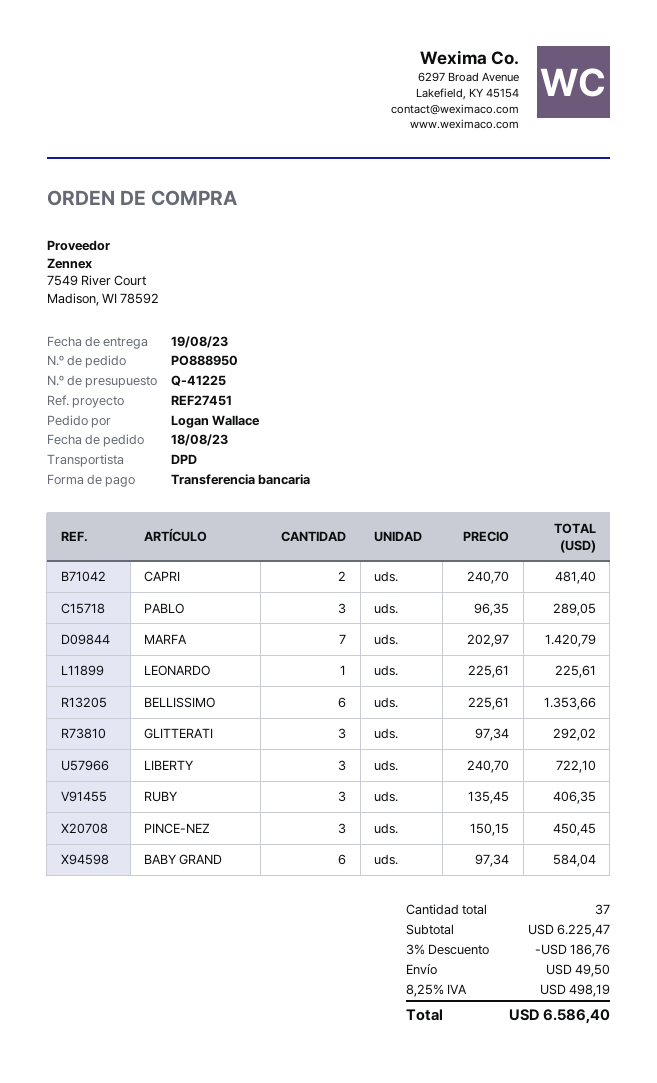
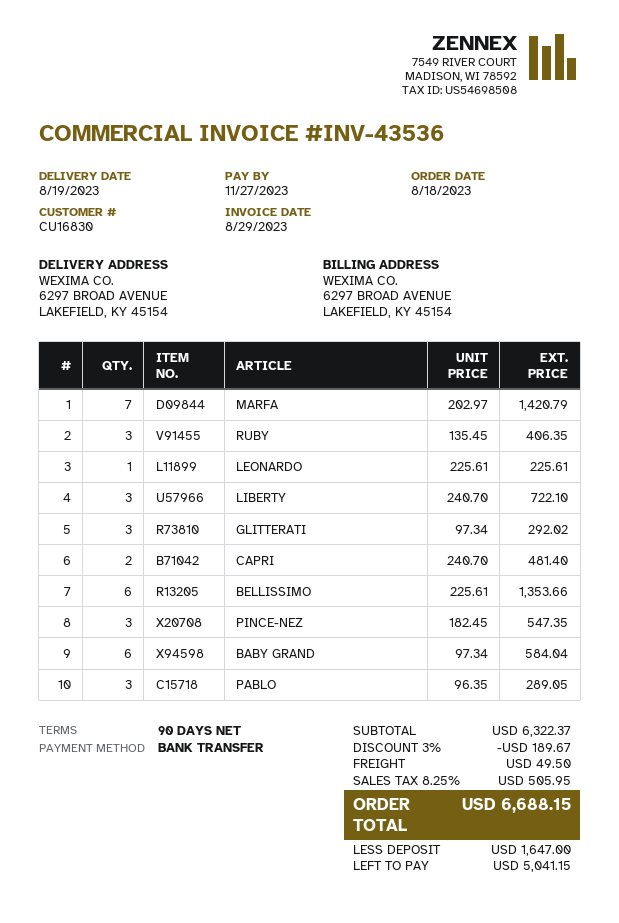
PINCE-NEZ: 3 x 150.15 = 450.45 -> 3 x 182.45 = 547.35
subtotal: 6225.47 -> 6322.37
discount: 3% = 186.76 -> 3% = 189.67
tax: 8.25% = 498.19 -> 8.25% = 505.95
total: 6586.40 -> 6688.15

